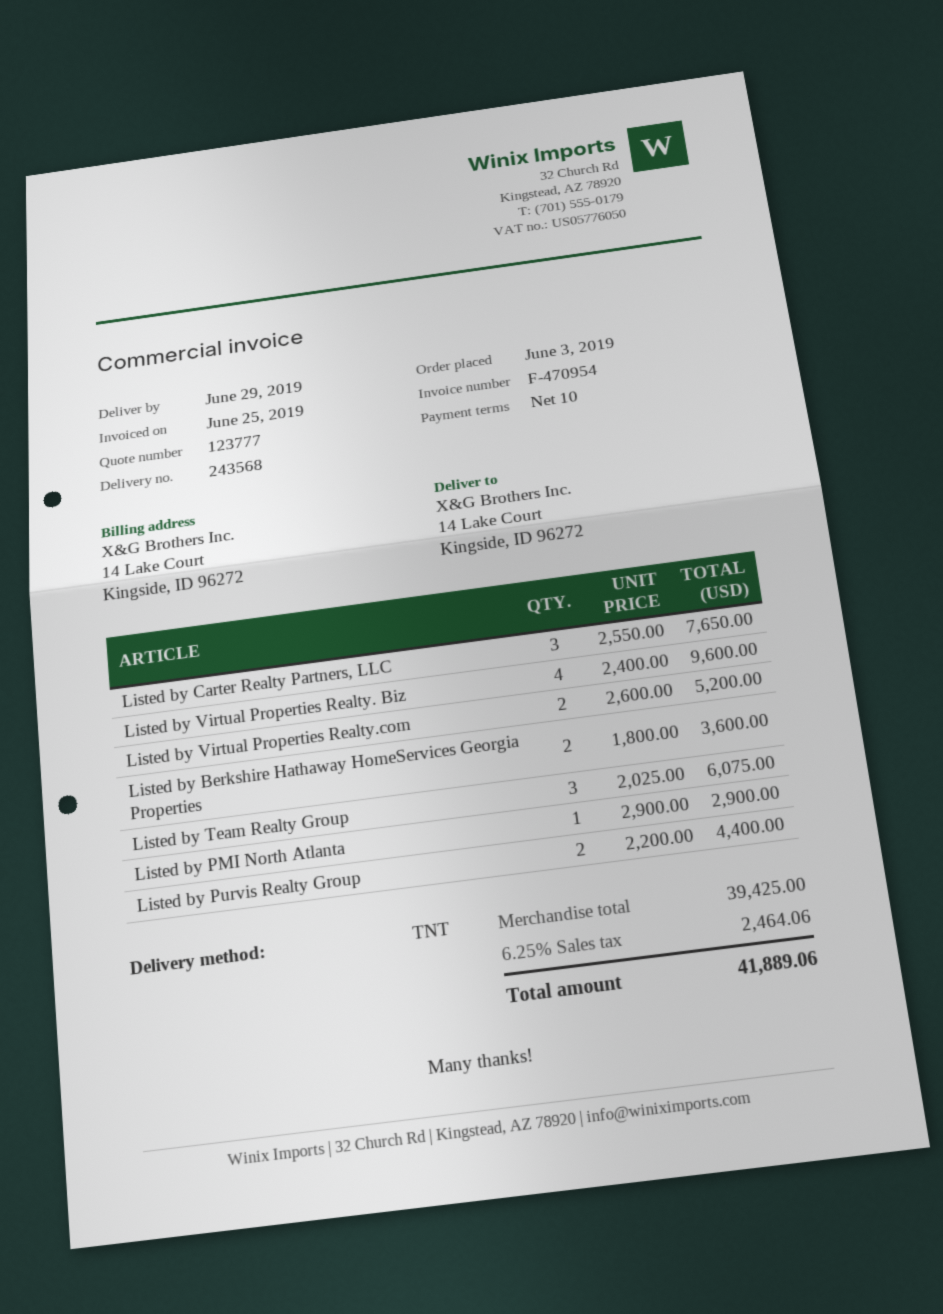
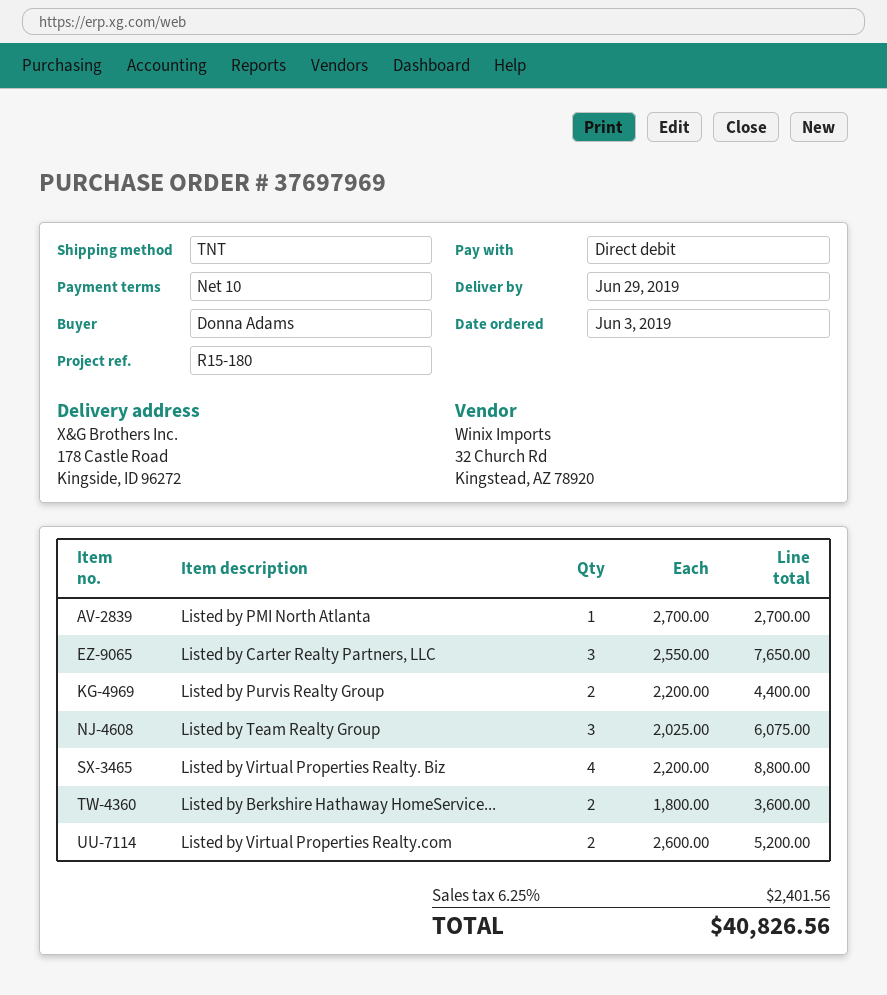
ship to: 14 Lake Court, Kingside, ID 96272 -> 178 Castle Road, Kingside, ID 96272
Listed by Virtual Properties Realty. Biz: 4 x 2400.00 = 9600.00 -> 4 x 2200.00 = 8800.00
Listed by PMI North Atlanta: 1 x 2900.00 = 2900.00 -> 1 x 2700.00 = 2700.00
tax: 6.25% = 2464.06 -> 6.25% = 2401.56
total: 41889.06 -> 40826.56

